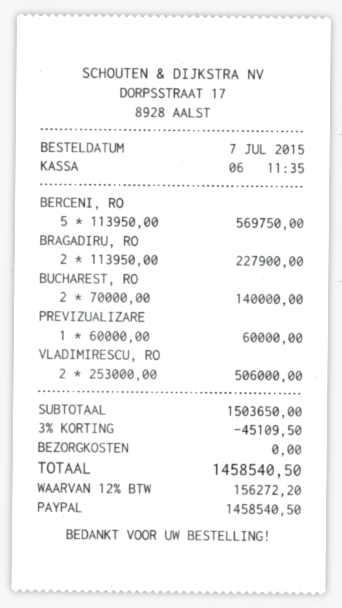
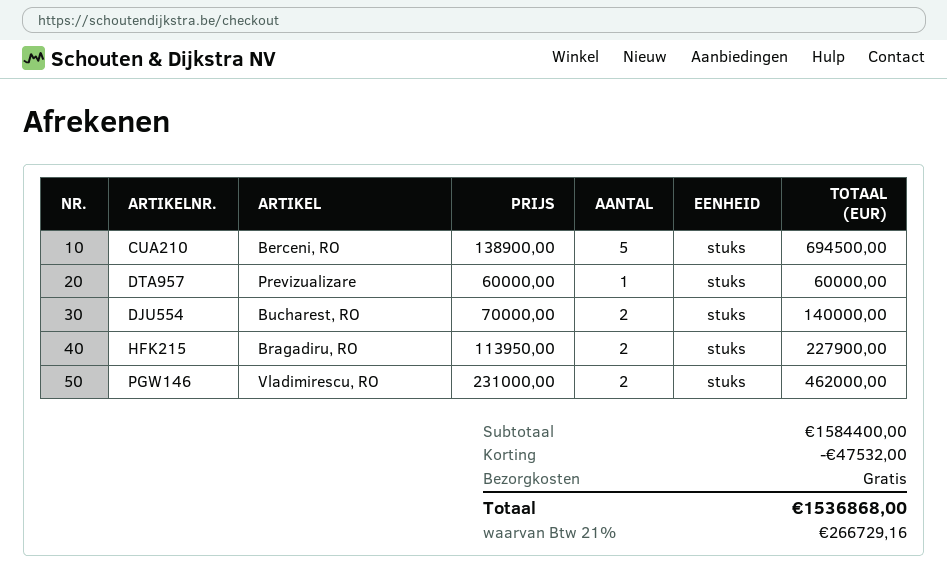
BERCENI, RO: 5 x 113950.00 = 569750.00 -> 5 x 138900.00 = 694500.00
VLADIMIRESCU, RO: 2 x 253000.00 = 506000.00 -> 2 x 231000.00 = 462000.00
subtotal: 1503650.00 -> 1584400.00
discount: 45109.50 -> 47532.00
tax: 12% = 156272.20 -> 21% = 266729.16
total: 1458540.50 -> 1536868.00

